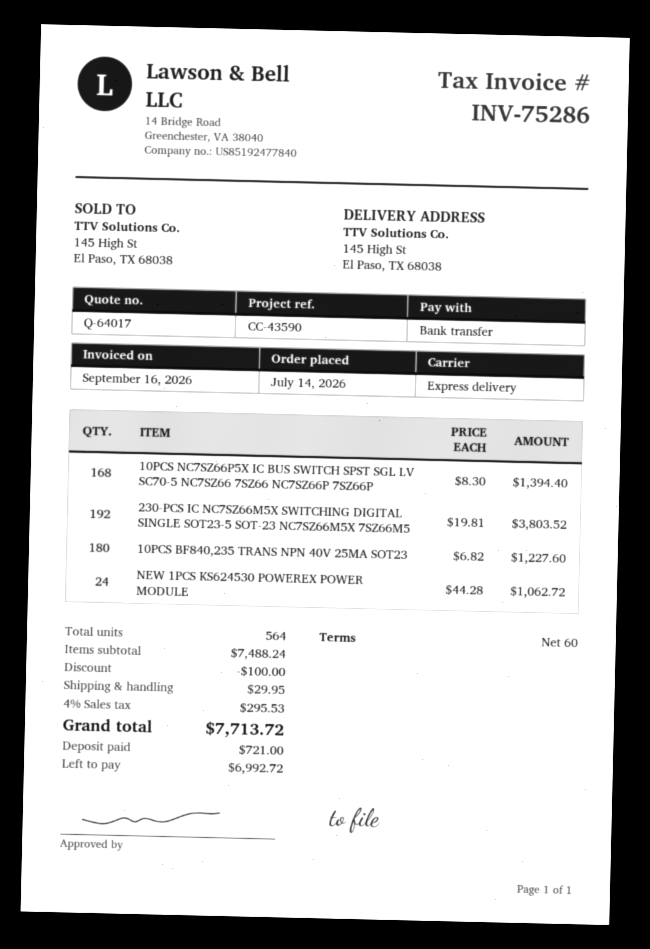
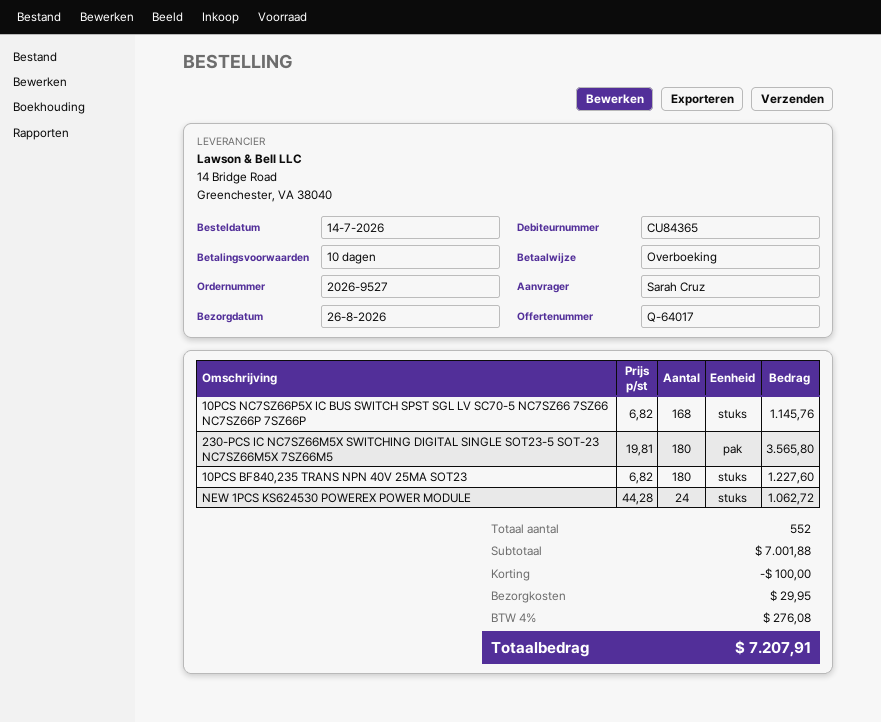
payment terms: 60 days -> 10 days
10PCS NC7SZ66P5X IC BUS SWITCH SPST SGL LV SC70-5 NC7SZ66 7SZ66 NC7SZ66P 7SZ66P: 168 x 8.30 = 1394.40 -> 168 x 6.82 = 1145.76
230-PCS IC NC7SZ66M5X SWITCHING DIGITAL SINGLE SOT23-5 SOT-23 NC7SZ66M5X 7SZ66M5: 192 x 19.81 = 3803.52 -> 180 x 19.81 = 3565.80
total quantity: 564 -> 552
subtotal: 7488.24 -> 7001.88
tax: 4% = 295.53 -> 4% = 276.08
total: 7713.72 -> 7207.91

